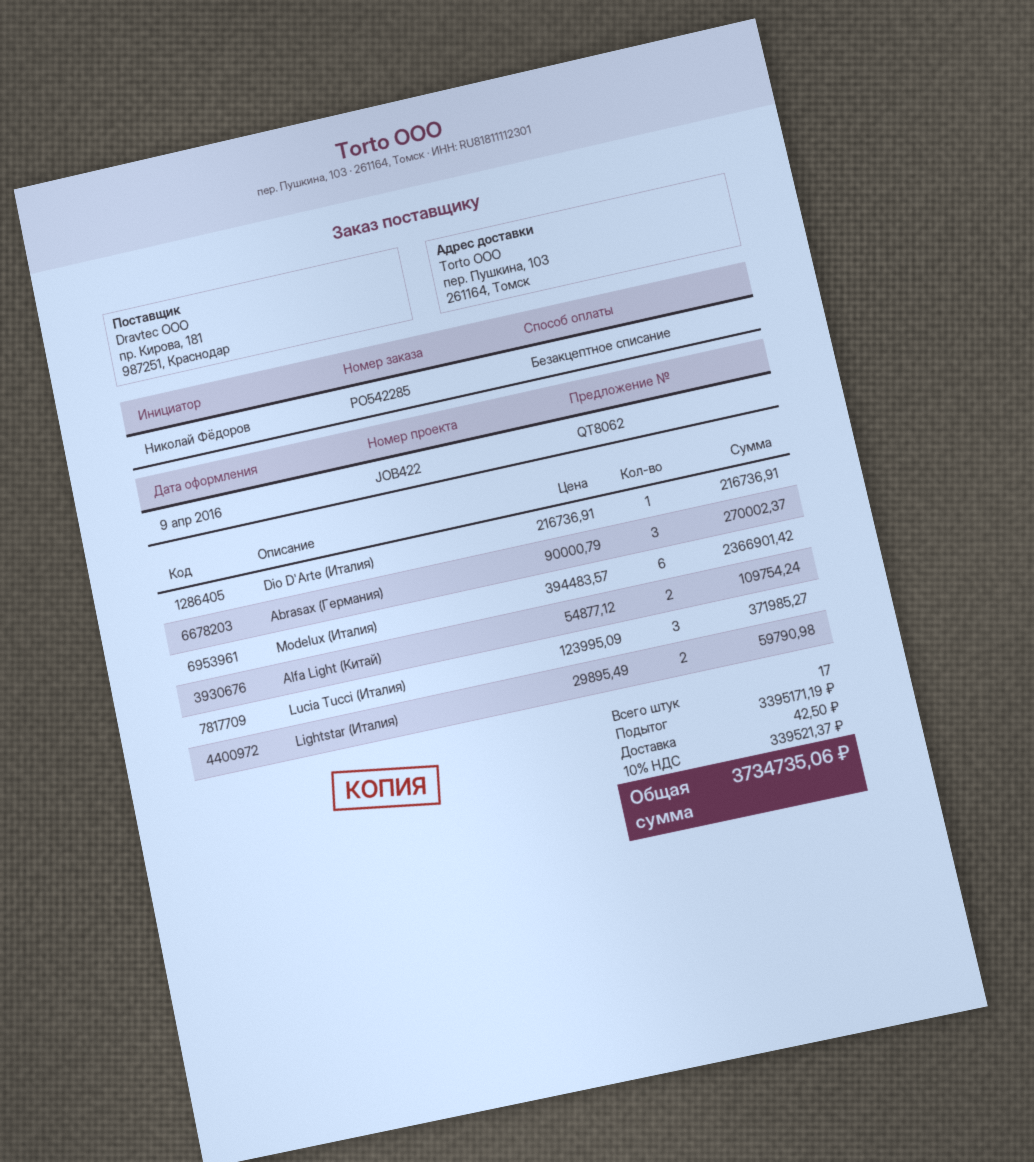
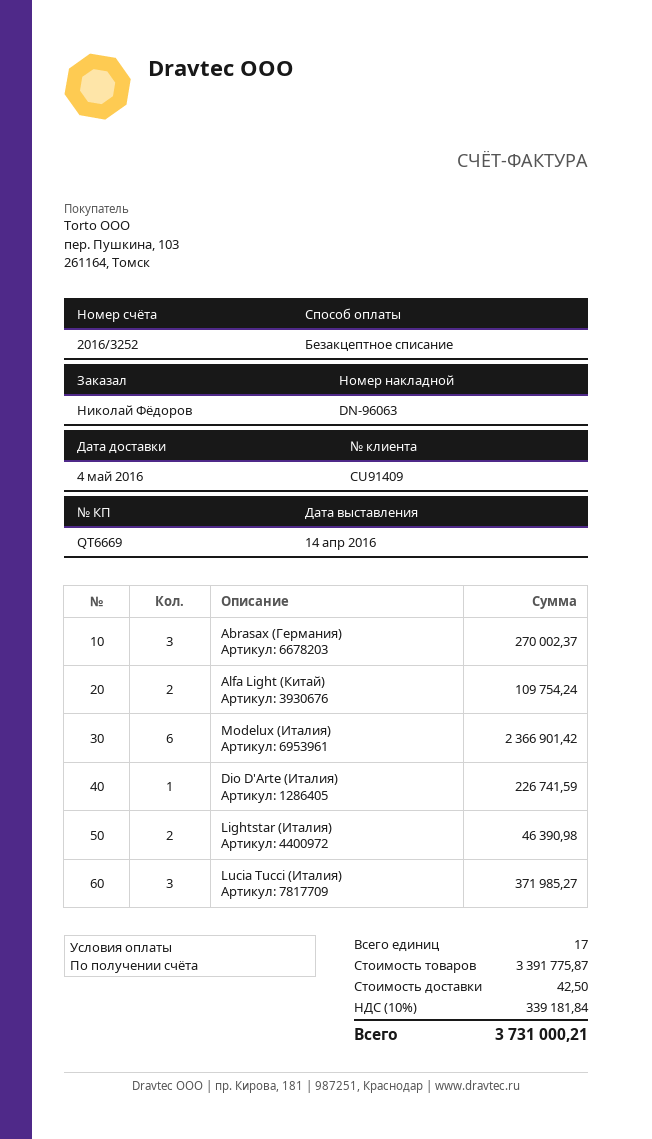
quote number: QT8062 -> QT6669
Dio D'Arte (Италия): 1 for 216736.91 -> 1 for 226741.59
Lightstar (Италия): 2 for 59790.98 -> 2 for 46390.98
subtotal: 3395171.19 -> 3391775.87
tax: 10% = 339521.37 -> 10% = 339181.84
total: 3734735.06 -> 3731000.21

